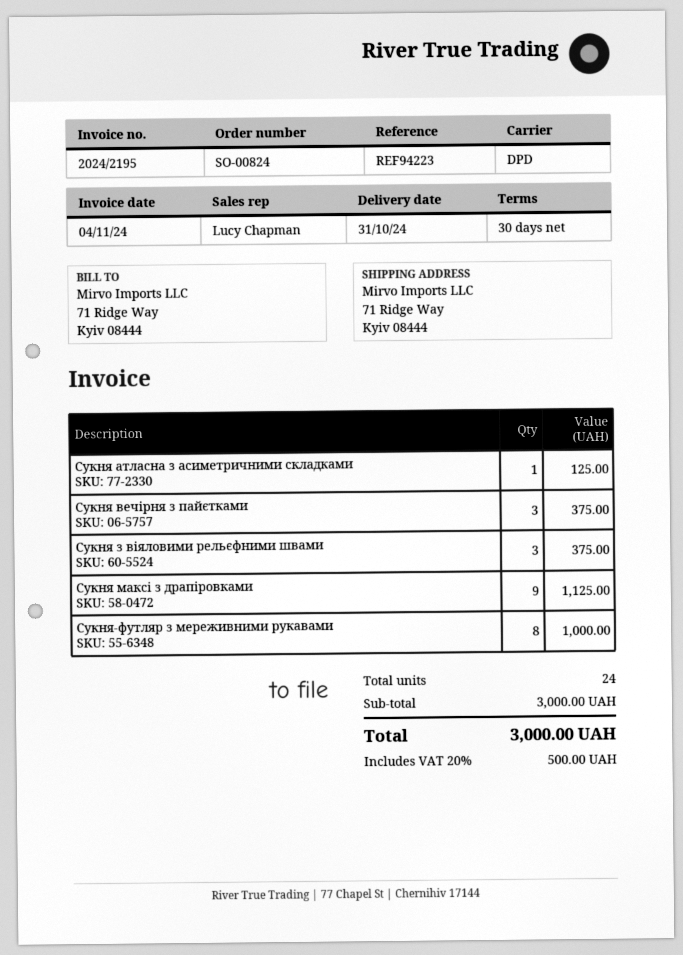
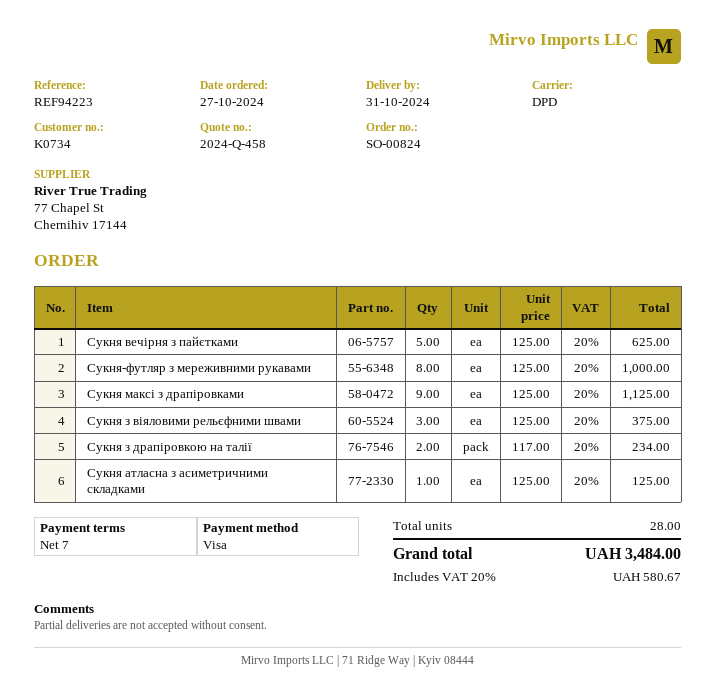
payment terms: 30 days -> 7 days
Сукня вечірня з пайєтками: 3 for 375.00 -> 5 for 625.00
Сукня з драпіровкою на талії: none -> 2 for 234.00
total quantity: 24 -> 28
tax: 20% = 500.00 -> 20% = 580.67
total: 3000.00 -> 3484.00

